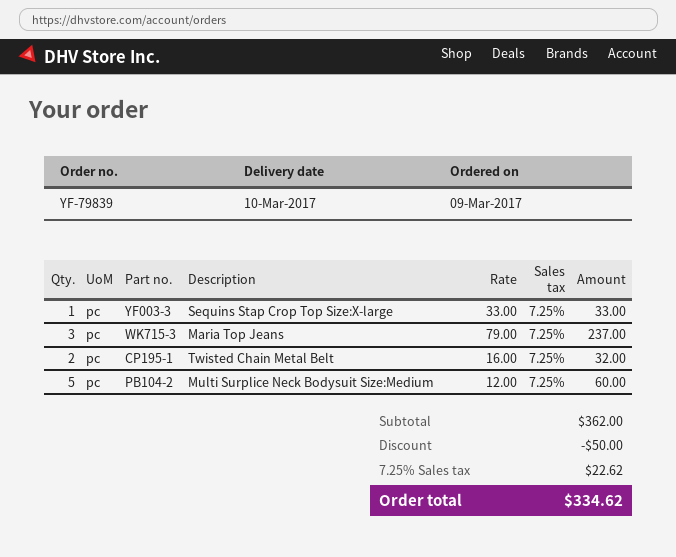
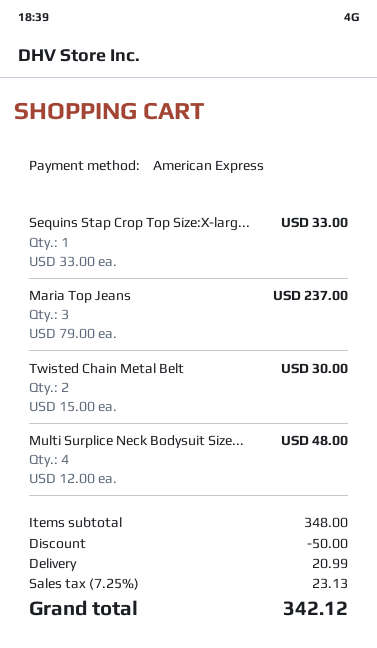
Twisted Chain Metal Belt: 2 x 16.00 = 32.00 -> 2 x 15.00 = 30.00
Multi Surplice Neck Bodysuit Size:Medium: 5 x 12.00 = 60.00 -> 4 x 12.00 = 48.00
subtotal: 362.00 -> 348.00
shipping: none -> 20.99
tax: 7.25% = 22.62 -> 7.25% = 23.13
total: 334.62 -> 342.12

